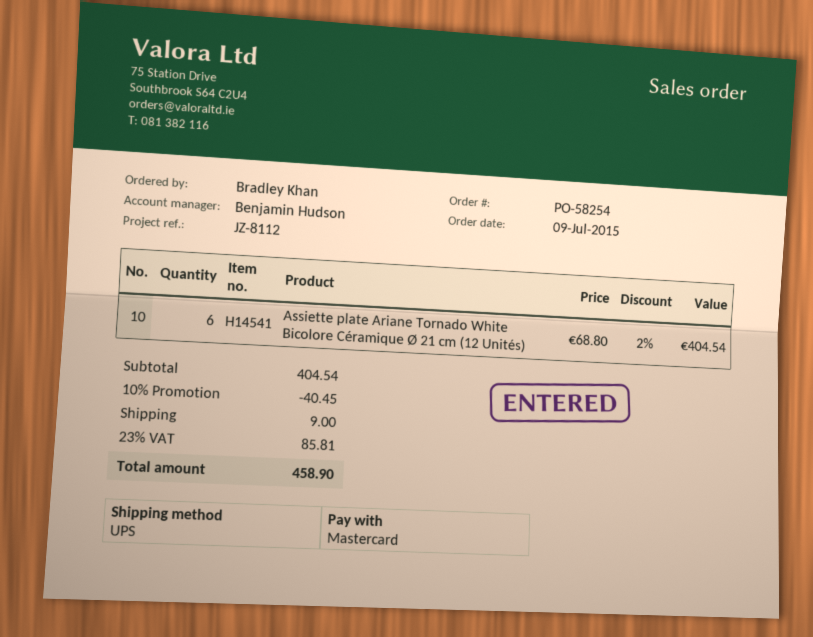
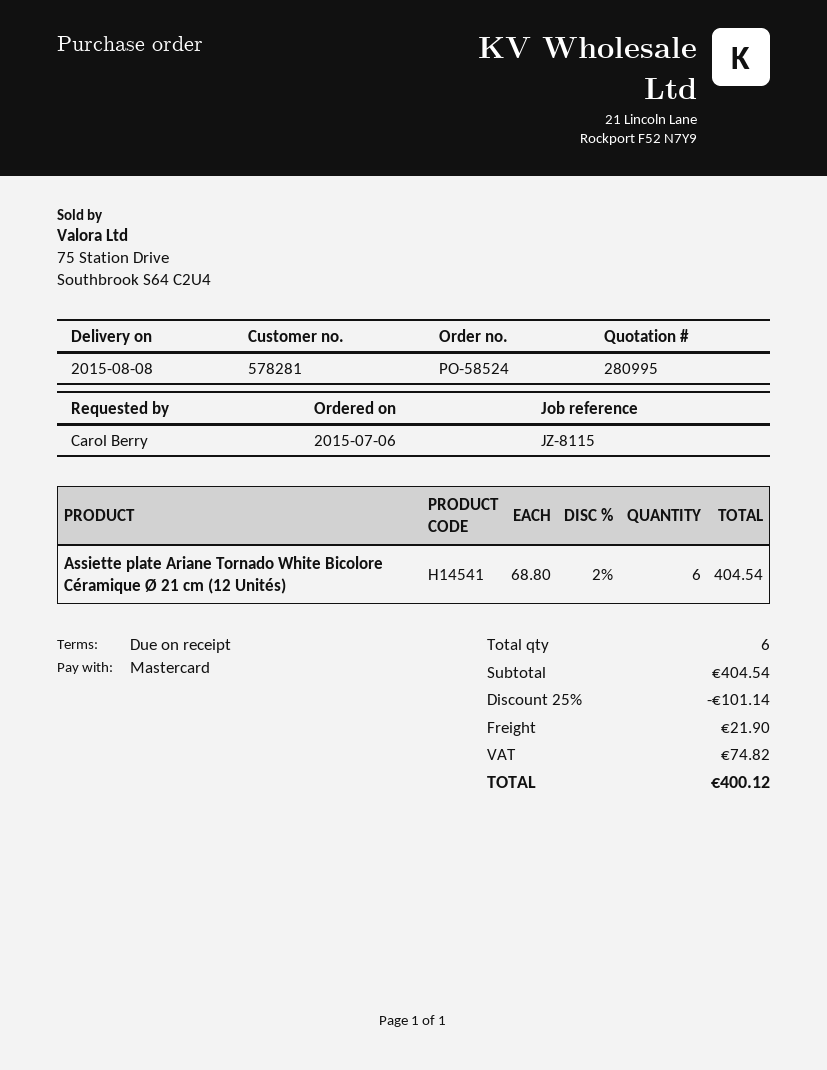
order number: PO-58254 -> PO-58524
order date: 2015-07-09 -> 2015-07-06
reference: JZ-8112 -> JZ-8115
ordered by: Bradley Khan -> Carol Berry
discount: 10% = 40.45 -> 25% = 101.14
shipping: 9.00 -> 21.90
tax: 85.81 -> 74.82
total: 458.90 -> 400.12

